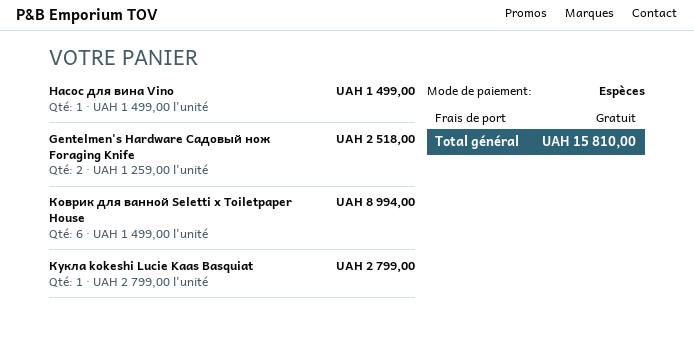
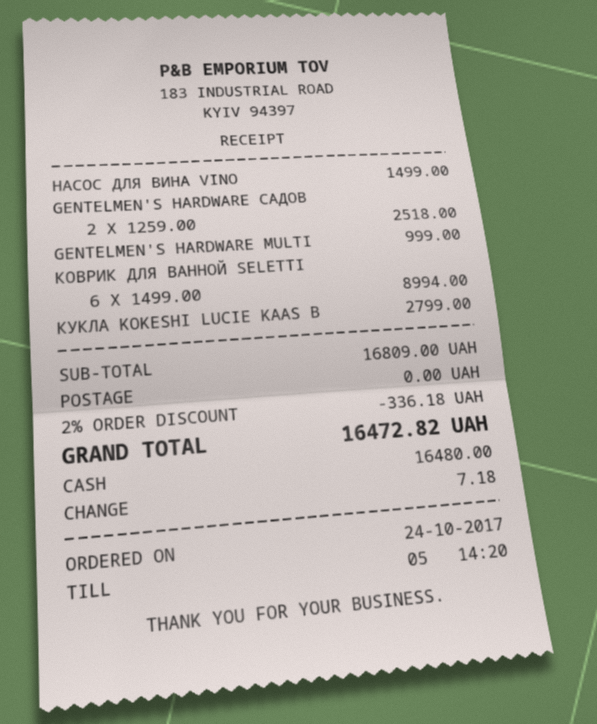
GENTELMEN'S HARDWARE MULTI: none -> 1 x 999.00 = 999.00
discount: none -> 2% = 336.18
total: 15810.00 -> 16472.82

